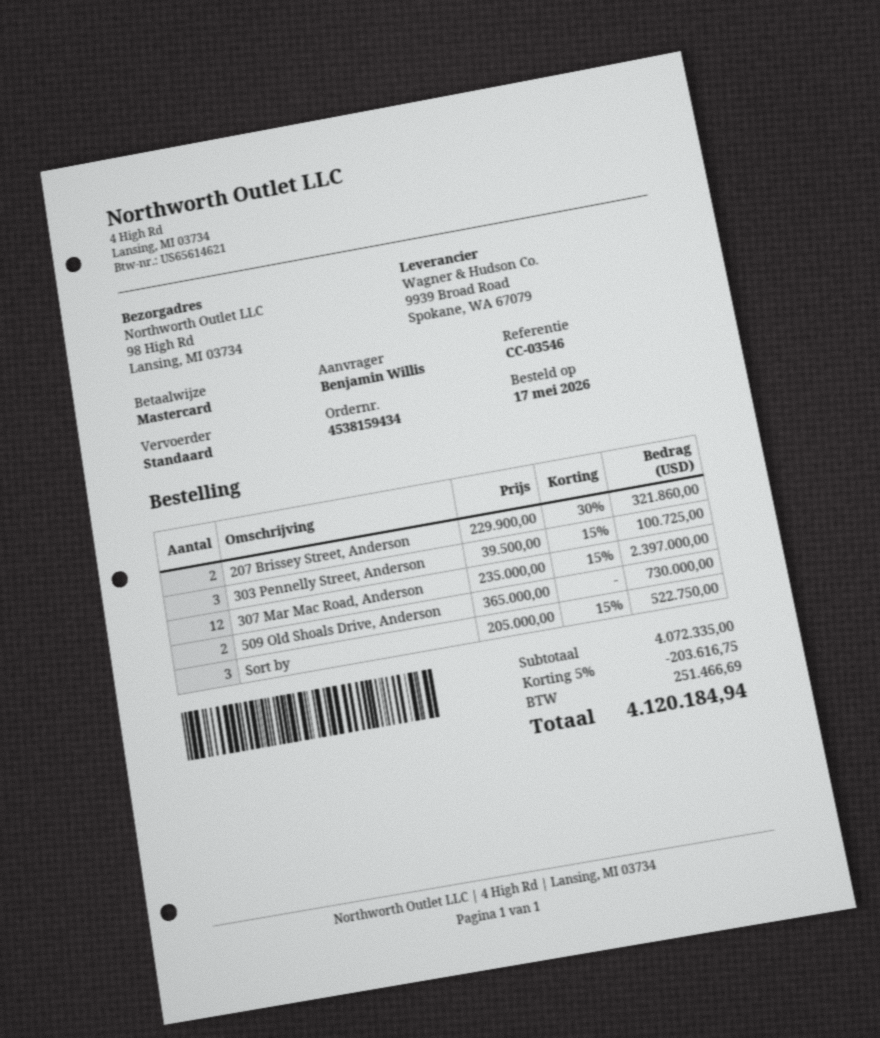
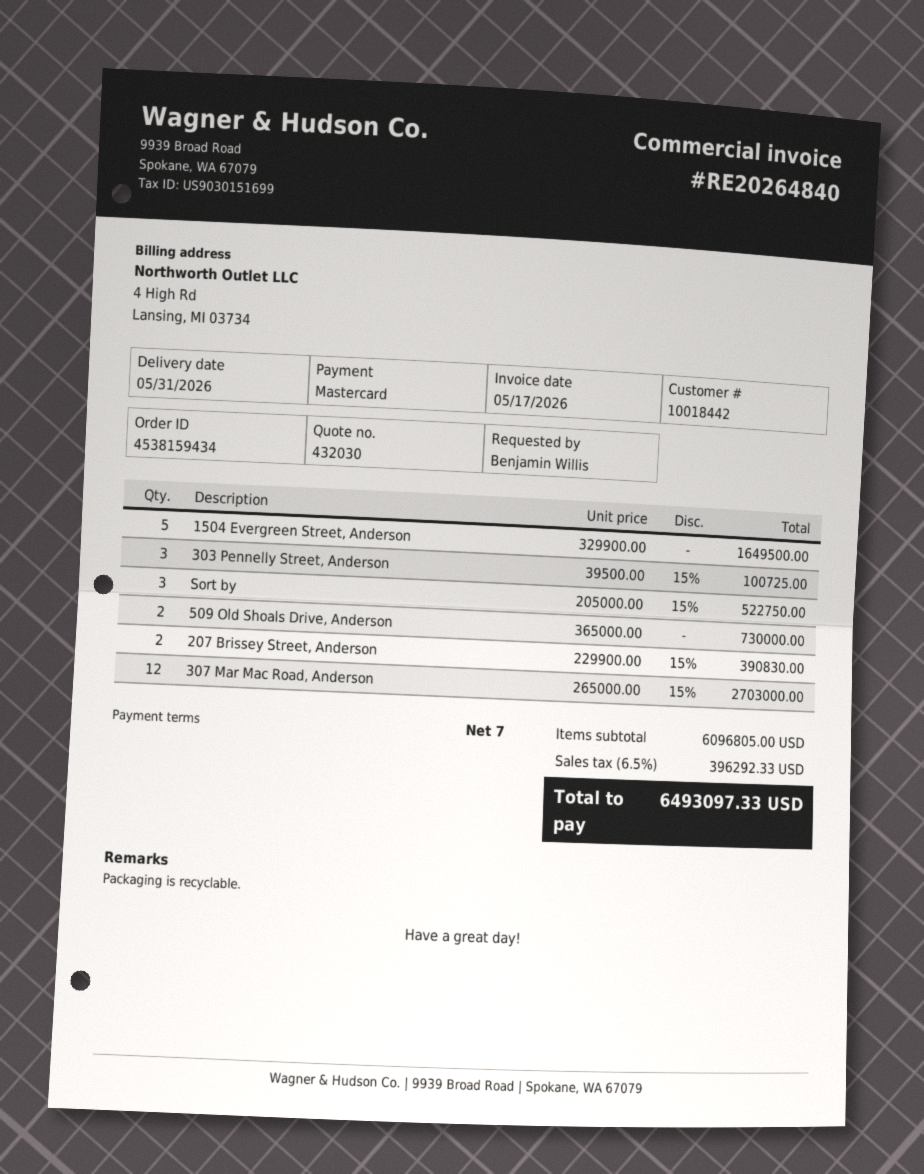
207 Brissey Street, Anderson: 2 x 229900.00 - 30% = 321860.00 -> 2 x 229900.00 - 15% = 390830.00
307 Mar Mac Road, Anderson: 12 x 235000.00 - 15% = 2397000.00 -> 12 x 265000.00 - 15% = 2703000.00
1504 Evergreen Street, Anderson: none -> 5 x 329900.00 = 1649500.00
subtotal: 4072335.00 -> 6096805.00
discount: 5% = 203616.75 -> none
tax: 251466.69 -> 396292.33
total: 4120184.94 -> 6493097.33

